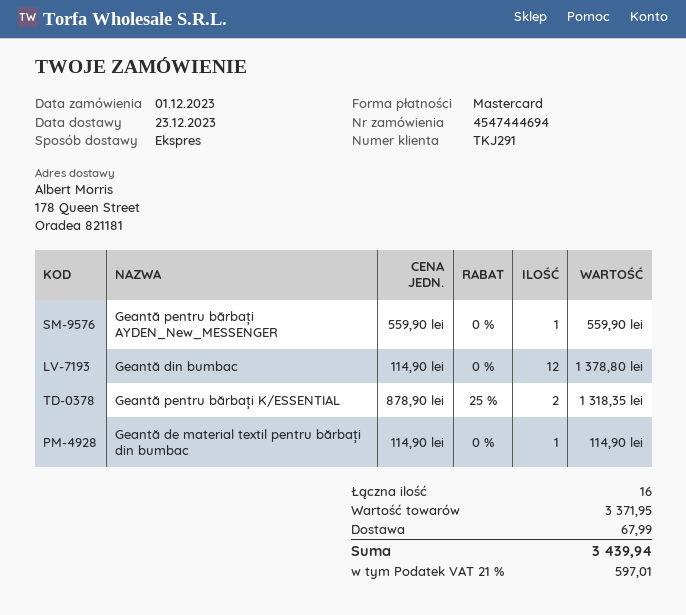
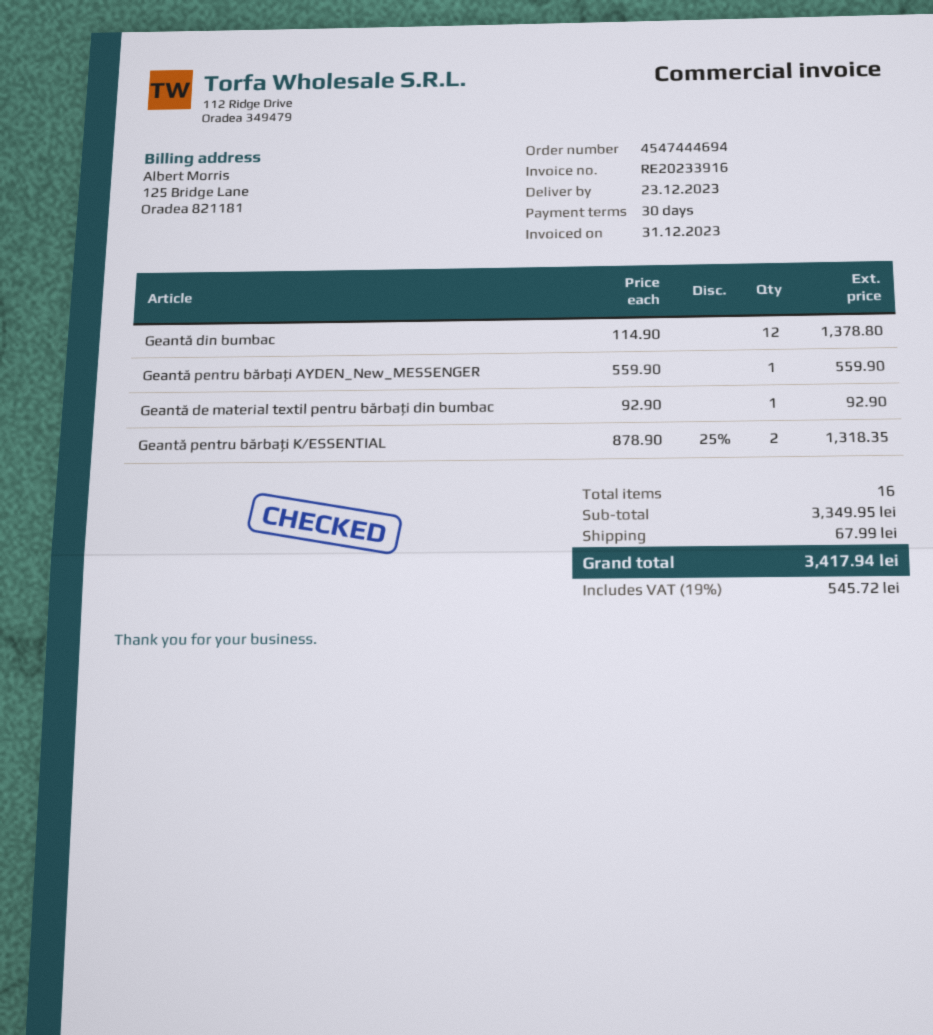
Geantă de material textil pentru bărbați din bumbac: 1 x 114.90 = 114.90 -> 1 x 92.90 = 92.90
subtotal: 3371.95 -> 3349.95
tax: 21% = 597.01 -> 19% = 545.72
total: 3439.94 -> 3417.94

